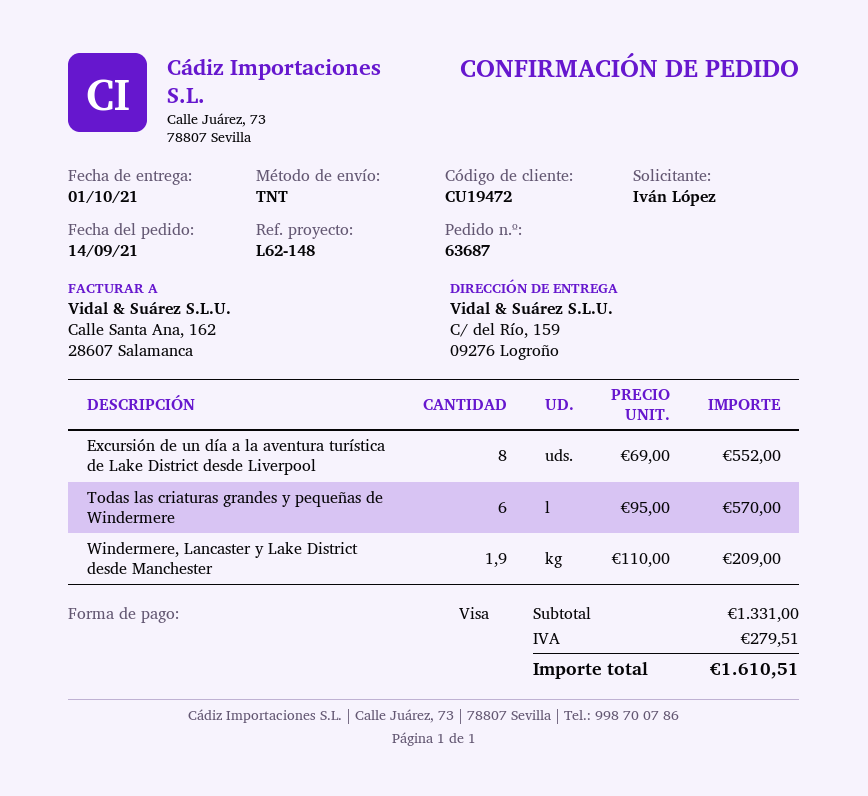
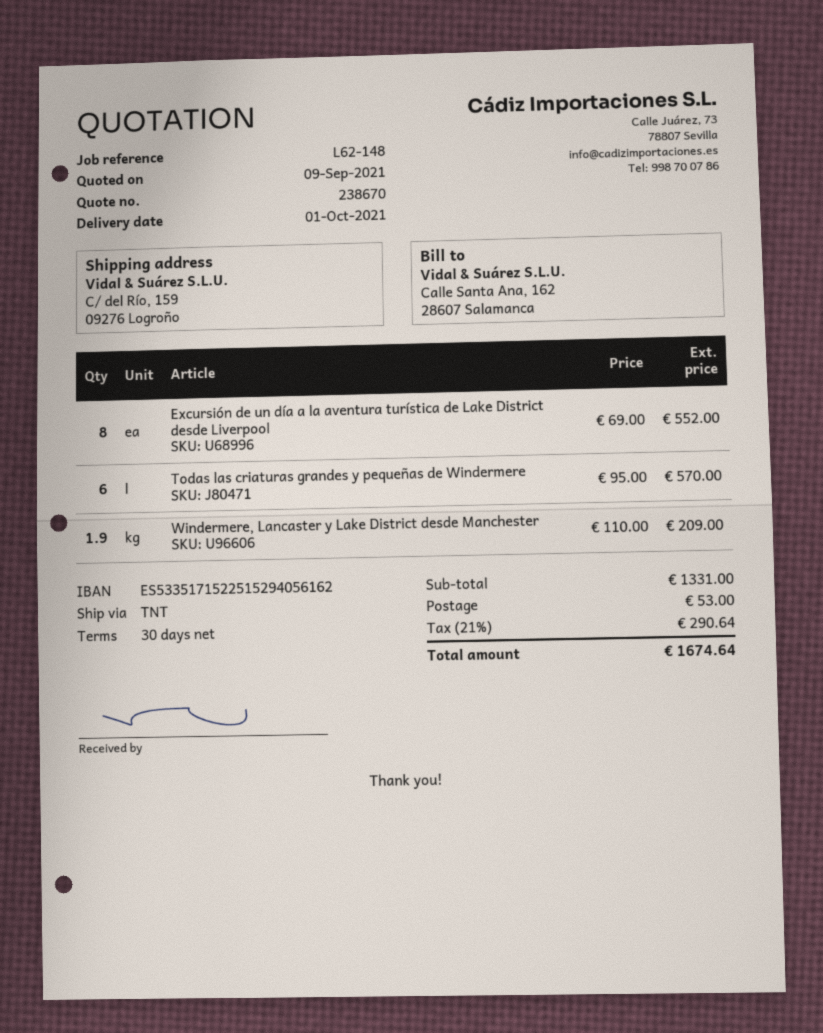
shipping: none -> 53.00
tax: 279.51 -> 290.64
total: 1610.51 -> 1674.64

